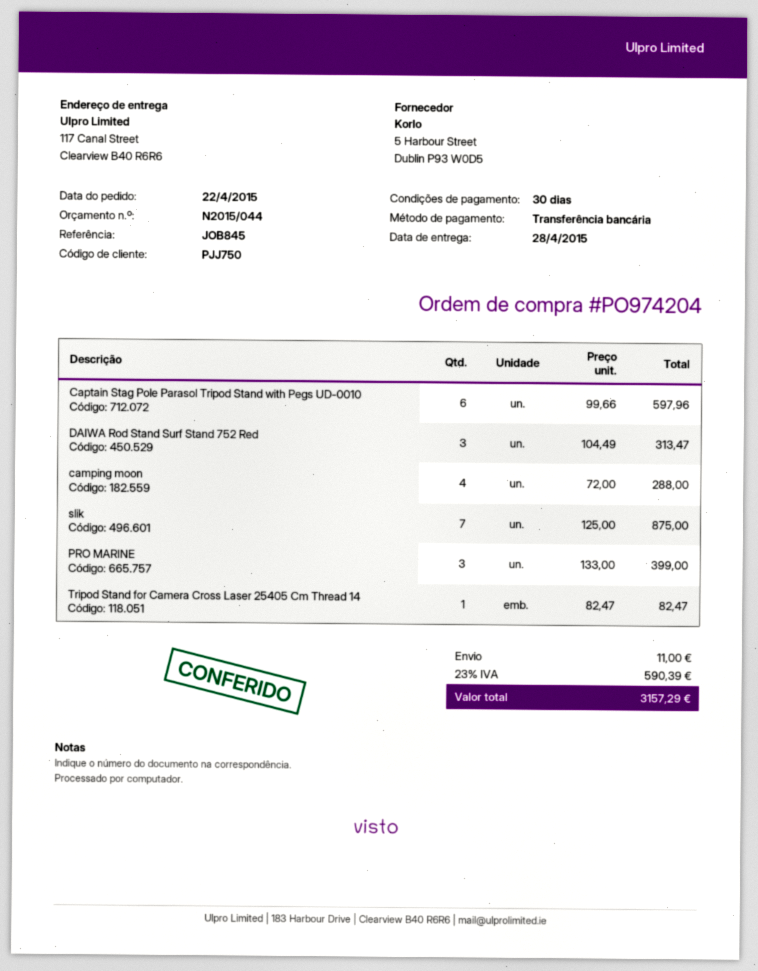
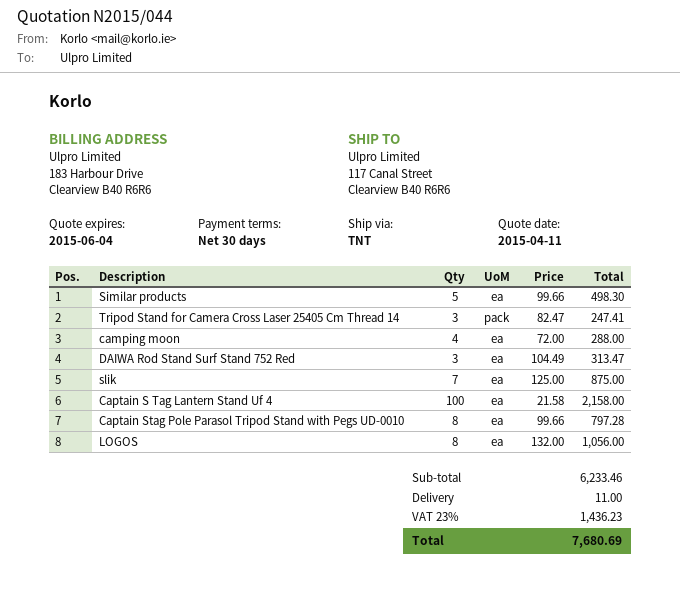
Captain Stag Pole Parasol Tripod Stand with Pegs UD-0010: 6 x 99.66 = 597.96 -> 8 x 99.66 = 797.28
PRO MARINE: 3 x 133.00 = 399.00 -> none
Tripod Stand for Camera Cross Laser 25405 Cm Thread 14: 1 x 82.47 = 82.47 -> 3 x 82.47 = 247.41
Similar products: none -> 5 x 99.66 = 498.30
Captain S Tag Lantern Stand Uf 4: none -> 100 x 21.58 = 2158.00
LOGOS: none -> 8 x 132.00 = 1056.00
tax: 23% = 590.39 -> 23% = 1436.23
total: 3157.29 -> 7680.69

